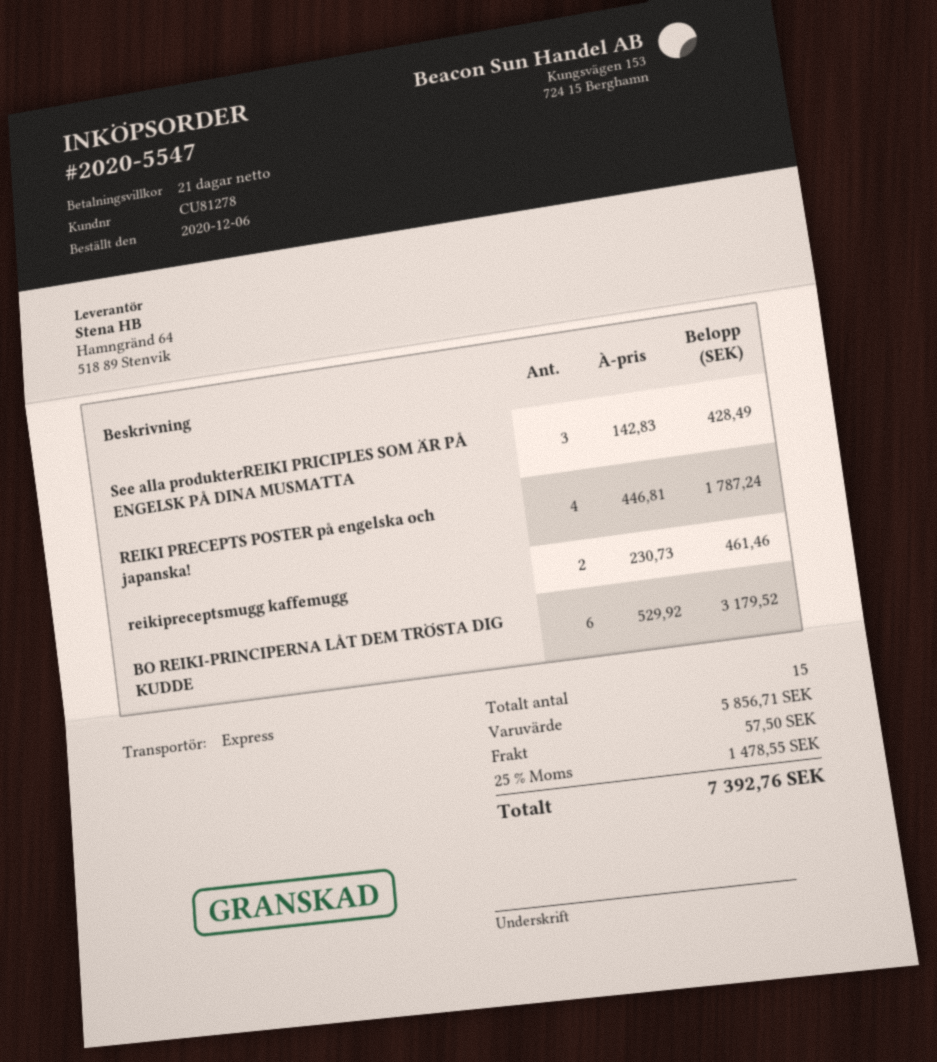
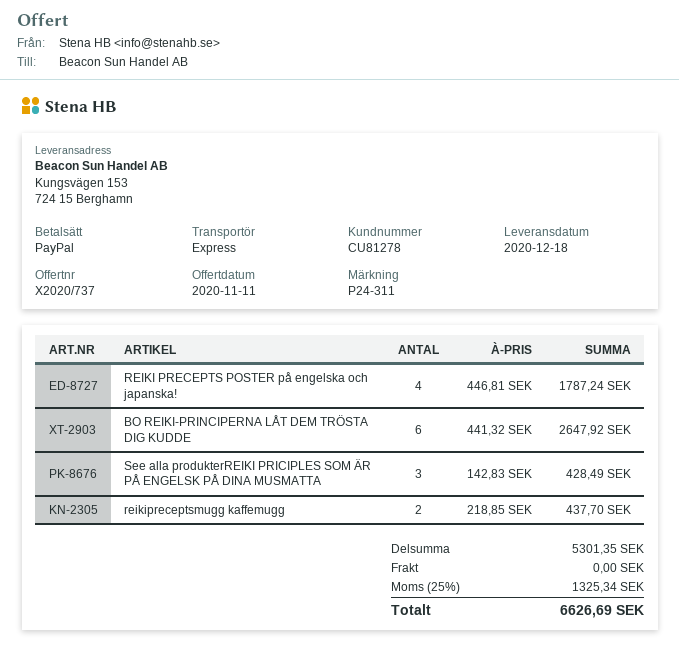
reikipreceptsmugg kaffemugg: 2 x 230.73 = 461.46 -> 2 x 218.85 = 437.70
BO REIKI-PRINCIPERNA LÅT DEM TRÖSTA DIG KUDDE: 6 x 529.92 = 3179.52 -> 6 x 441.32 = 2647.92
subtotal: 5856.71 -> 5301.35
shipping: 57.50 -> 0.00
tax: 25% = 1478.55 -> 25% = 1325.34
total: 7392.76 -> 6626.69

